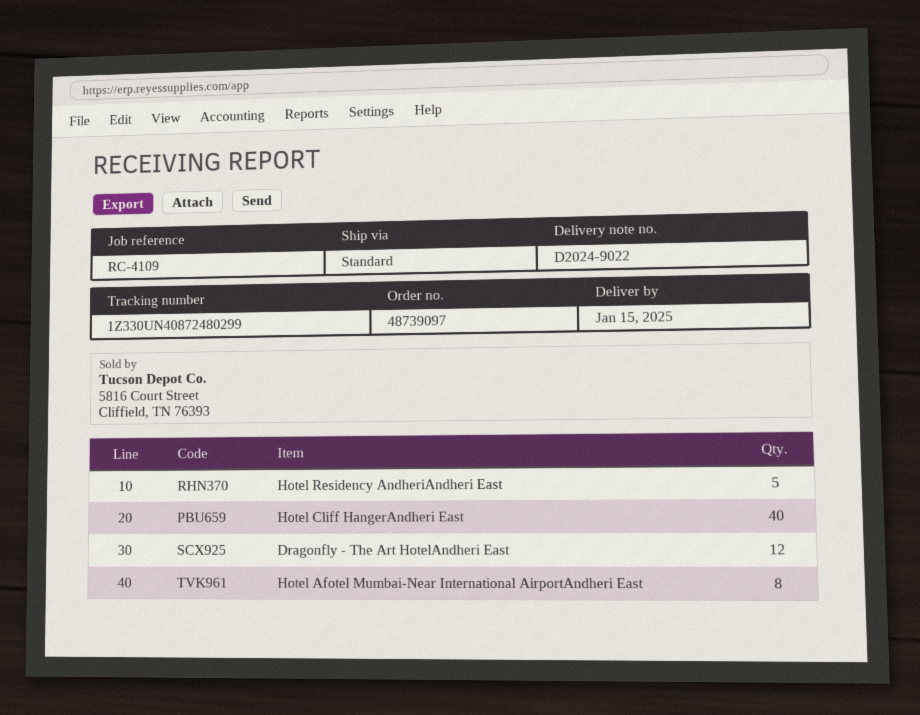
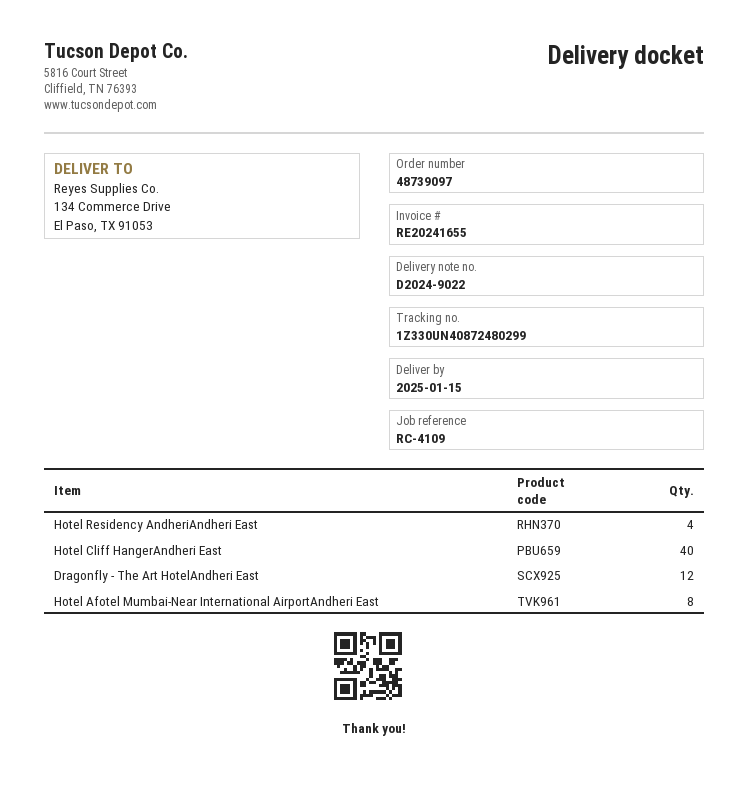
Hotel Residency AndheriAndheri East: 5 -> 4

